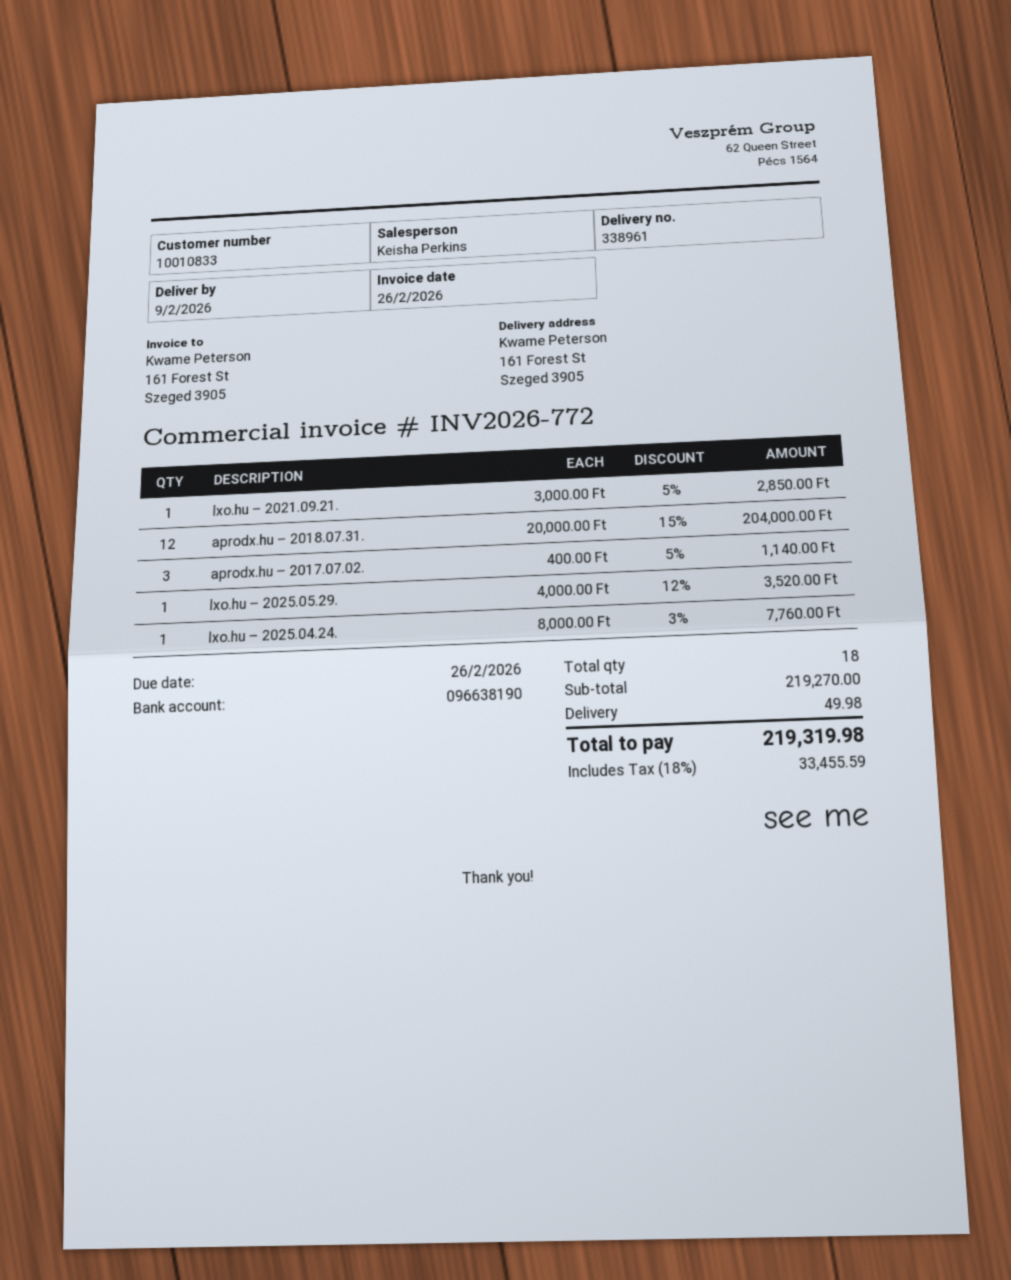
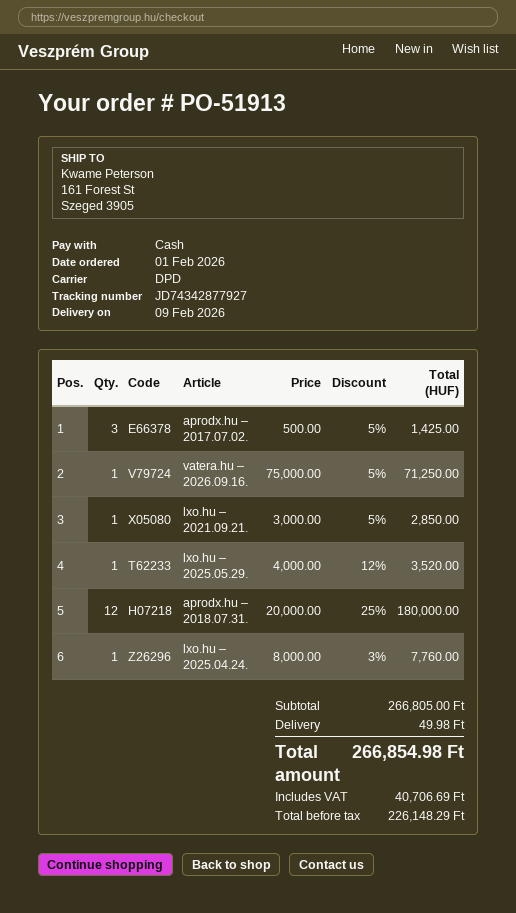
aprodx.hu – 2018.07.31.: 12 x 20000.00 - 15% = 204000.00 -> 12 x 20000.00 - 25% = 180000.00
aprodx.hu – 2017.07.02.: 3 x 400.00 - 5% = 1140.00 -> 3 x 500.00 - 5% = 1425.00
vatera.hu – 2026.09.16.: none -> 1 x 75000.00 - 5% = 71250.00
subtotal: 219270.00 -> 266805.00
tax: 33455.59 -> 40706.69
total: 219319.98 -> 266854.98

